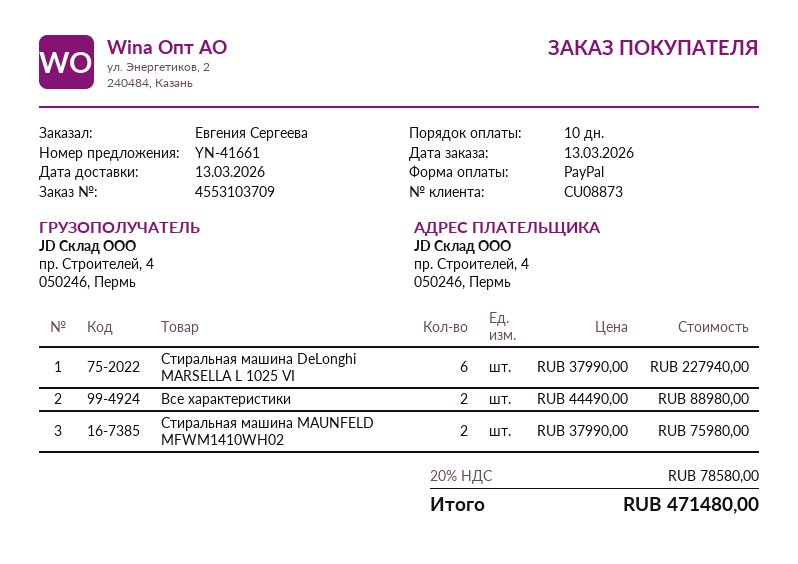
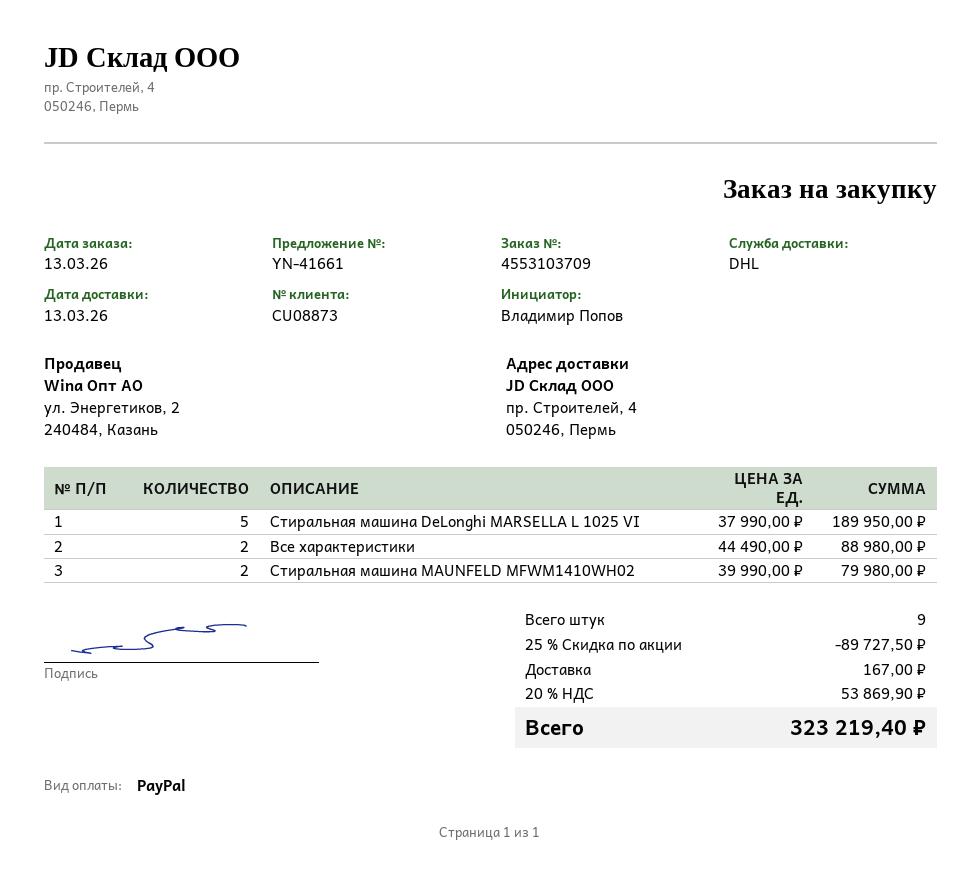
ordered by: Евгения Сергеева -> Владимир Попов
Cтиральная машина DeLonghi MARSELLA L 1025 VI: 6 x 37990.00 = 227940.00 -> 5 x 37990.00 = 189950.00
Стиральная машина MAUNFELD MFWM1410WH02: 2 x 37990.00 = 75980.00 -> 2 x 39990.00 = 79980.00
discount: none -> 25% = 89727.50
shipping: none -> 167.00
tax: 20% = 78580.00 -> 20% = 53869.90
total: 471480.00 -> 323219.40

